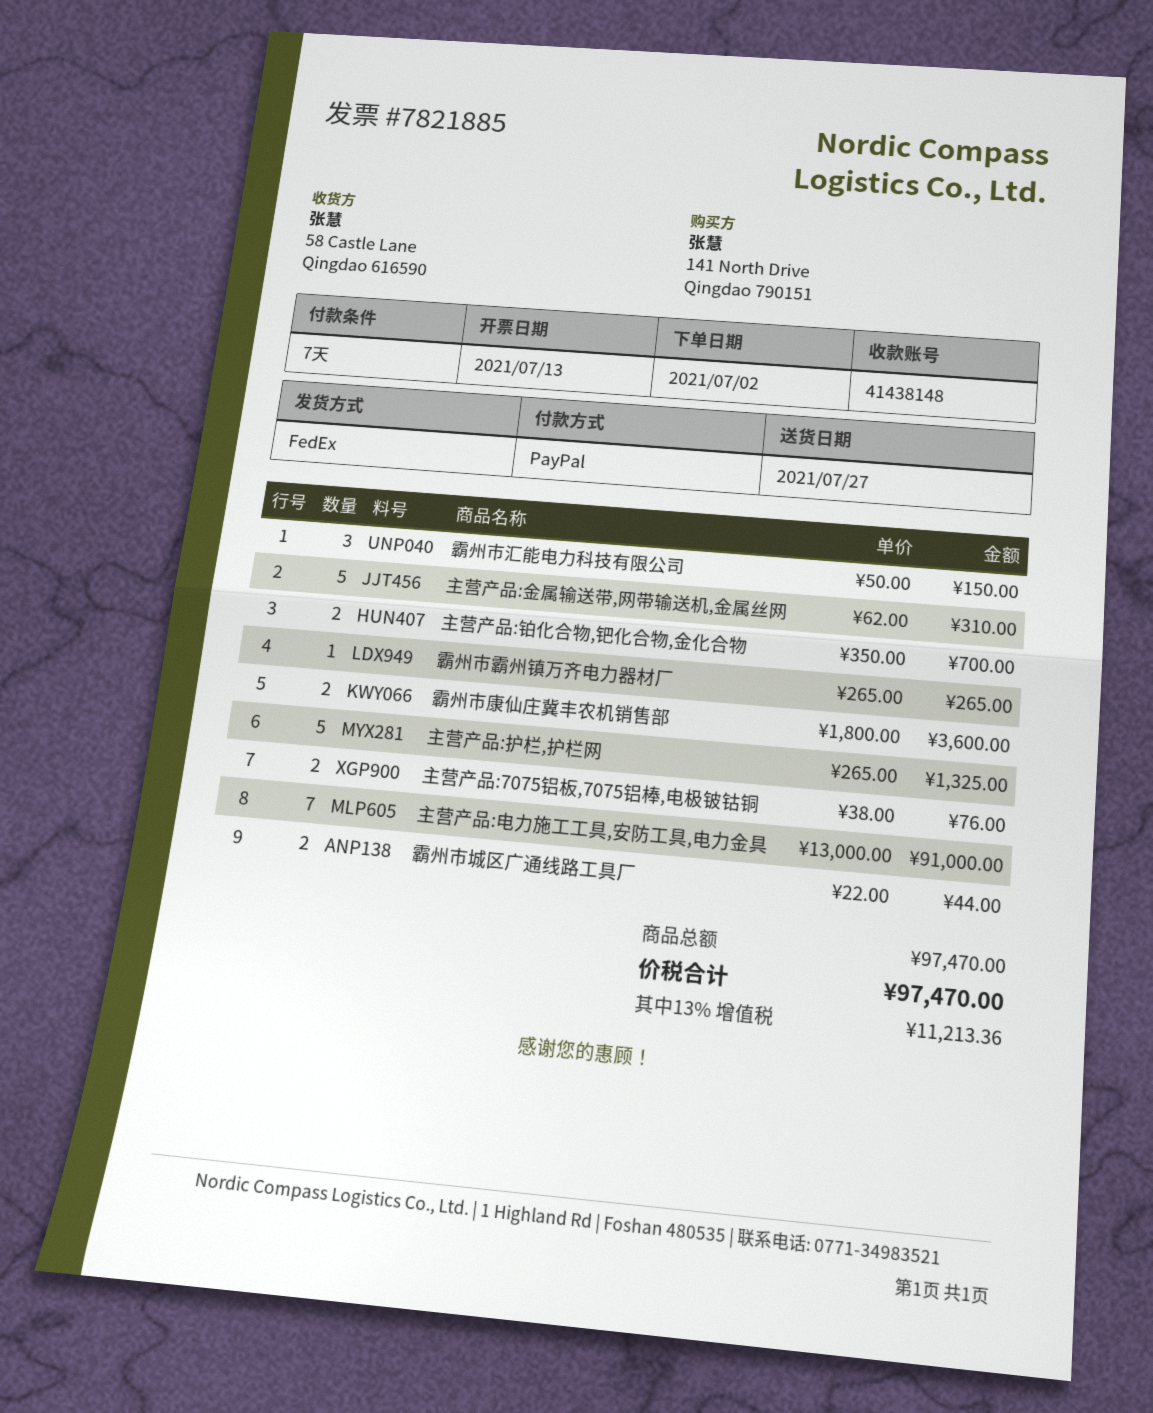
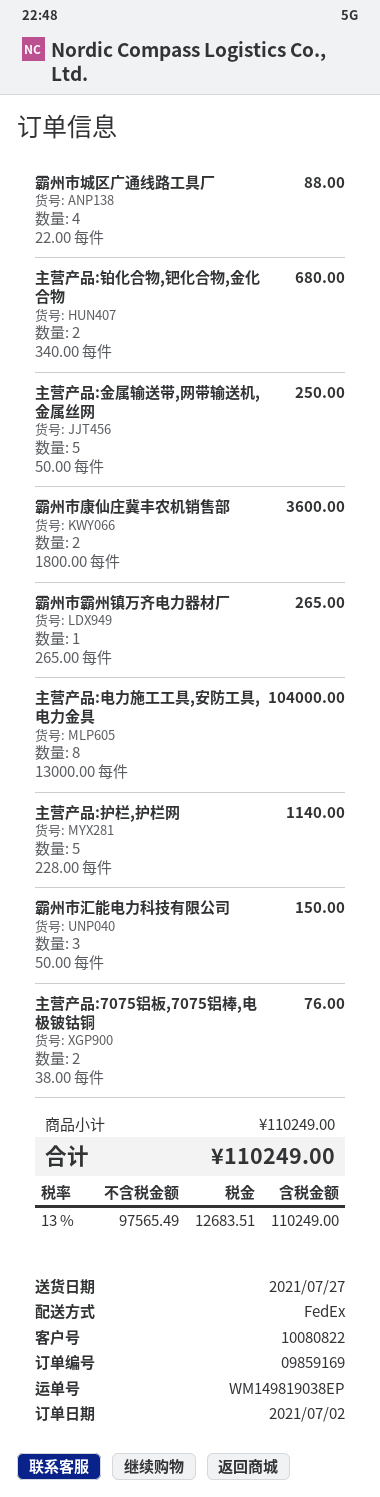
主营产品:金属输送带,网带输送机,金属丝网: 5 x 62.00 = 310.00 -> 5 x 50.00 = 250.00
主营产品:铂化合物,钯化合物,金化合物: 2 x 350.00 = 700.00 -> 2 x 340.00 = 680.00
主营产品:护栏,护栏网: 5 x 265.00 = 1325.00 -> 5 x 228.00 = 1140.00
主营产品:电力施工工具,安防工具,电力金具: 7 x 13000.00 = 91000.00 -> 8 x 13000.00 = 104000.00
霸州市城区广通线路工具厂: 2 x 22.00 = 44.00 -> 4 x 22.00 = 88.00
subtotal: 97470.00 -> 110249.00
tax: 13% = 11213.36 -> 13% = 12683.51
total: 97470.00 -> 110249.00

